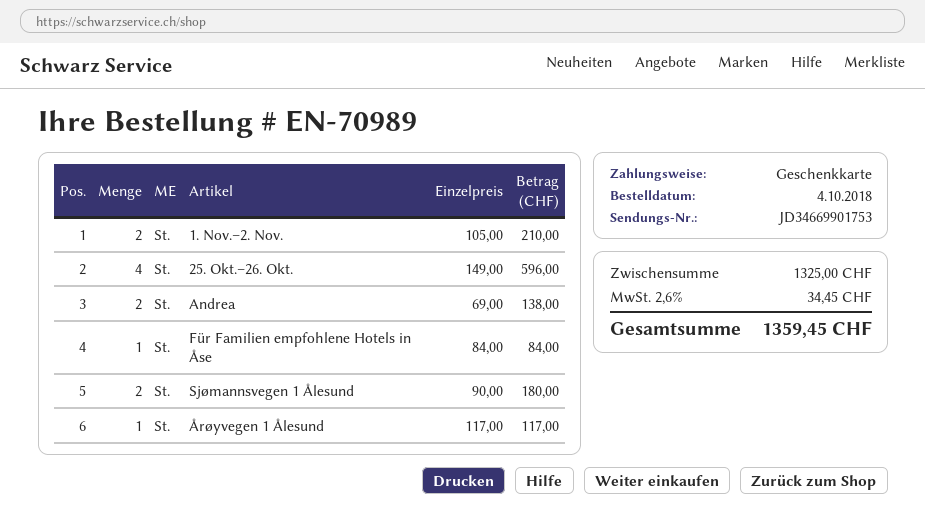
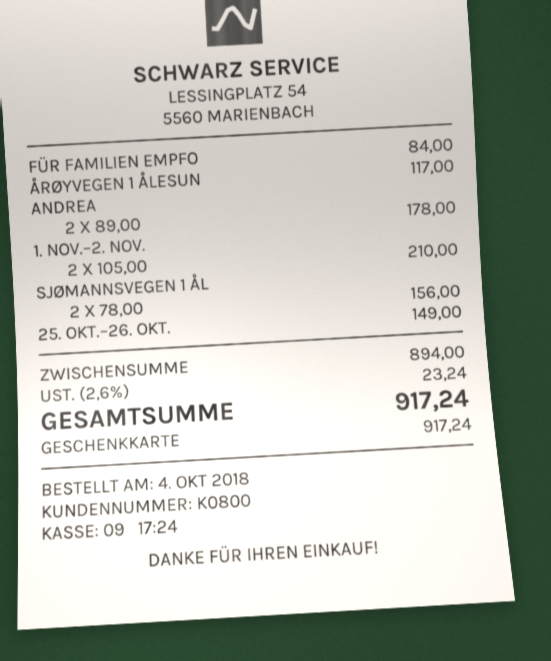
25. Okt.–26. Okt.: 4 x 149.00 = 596.00 -> 1 x 149.00 = 149.00
Andrea: 2 x 69.00 = 138.00 -> 2 x 89.00 = 178.00
Sjømannsvegen 1 Ålesund: 2 x 90.00 = 180.00 -> 2 x 78.00 = 156.00
subtotal: 1325.00 -> 894.00
tax: 2.6% = 34.45 -> 2.6% = 23.24
total: 1359.45 -> 917.24

